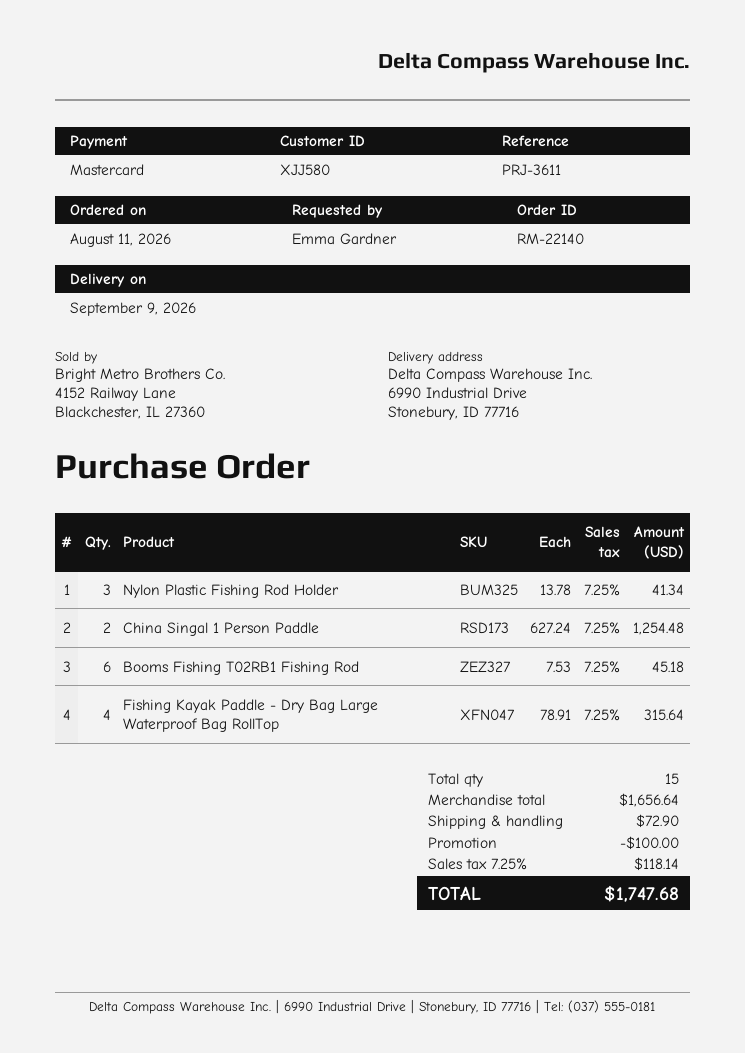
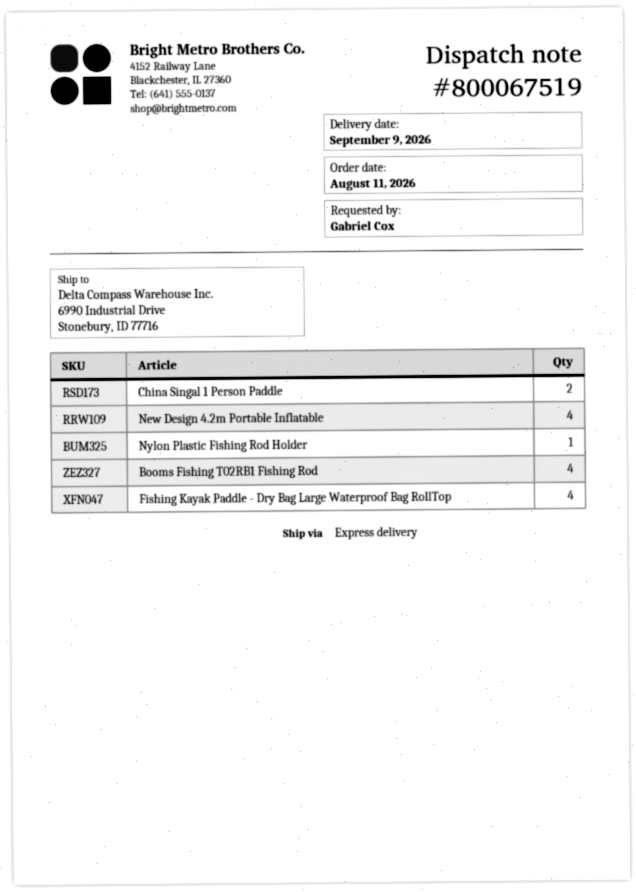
ordered by: Emma Gardner -> Gabriel Cox
Nylon Plastic Fishing Rod Holder: 3 -> 1
Booms Fishing T02RB1 Fishing Rod: 6 -> 4
New Design 4.2m Portable Inflatable: none -> 4

